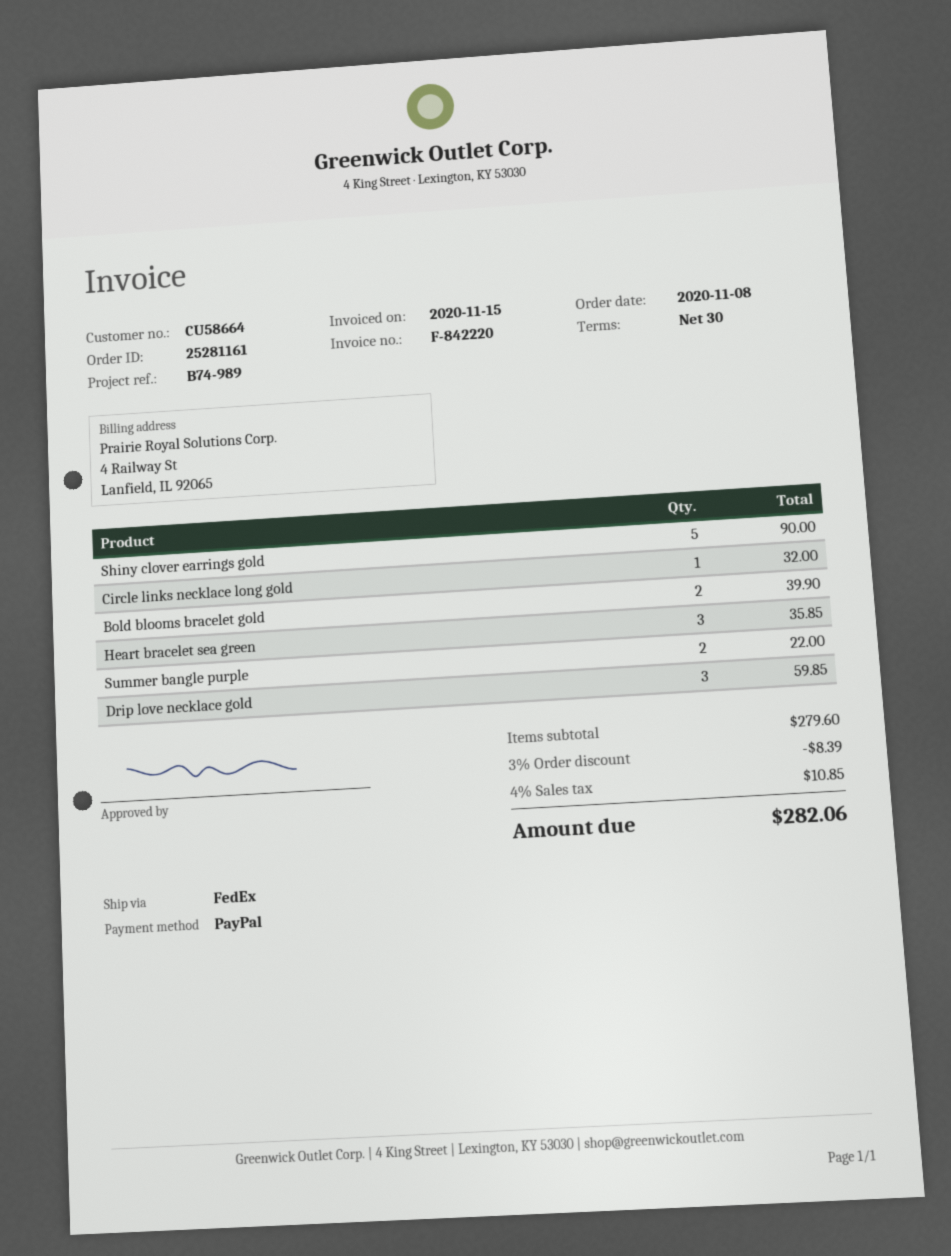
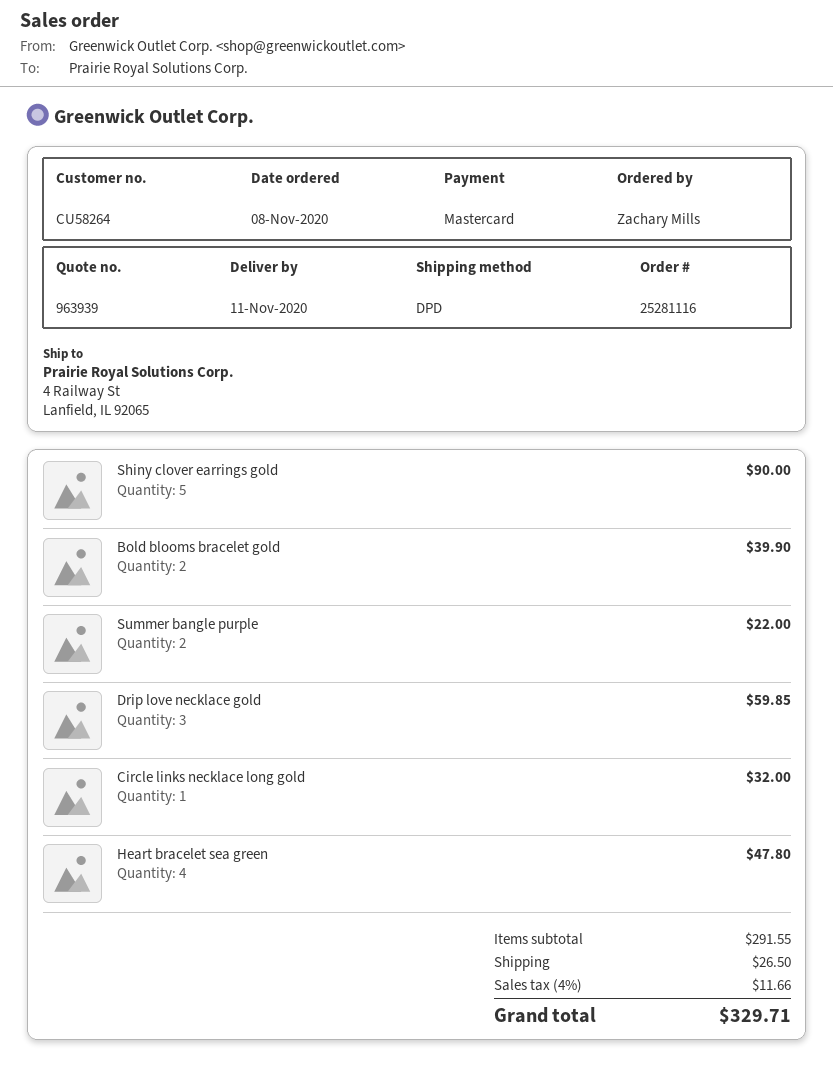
order number: 25281161 -> 25281116
customer number: CU58664 -> CU58264
payment method: PayPal -> Mastercard
shipping method: FedEx -> DPD
Heart bracelet sea green: 3 for 35.85 -> 4 for 47.80
subtotal: 279.60 -> 291.55
discount: 3% = 8.39 -> none
shipping: none -> 26.50
tax: 4% = 10.85 -> 4% = 11.66
total: 282.06 -> 329.71

